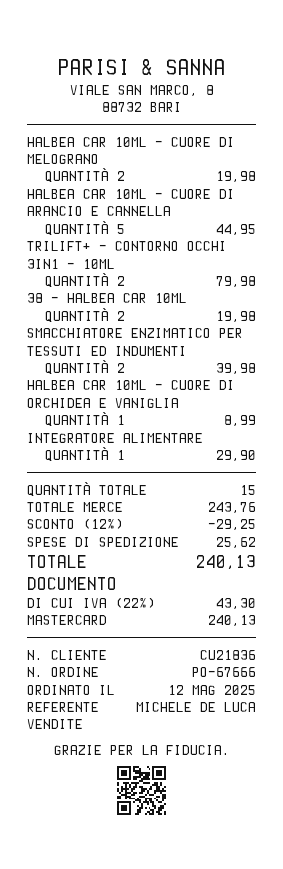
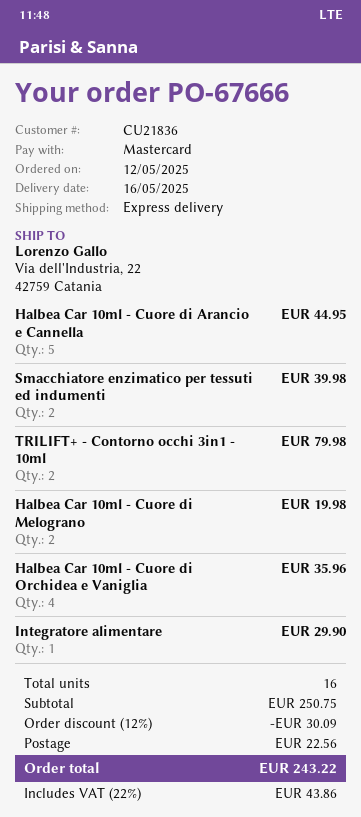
38 - HALBEA CAR 10ML: 2 for 19.98 -> none
HALBEA CAR 10ML - CUORE DI ORCHIDEA E VANIGLIA: 1 for 8.99 -> 4 for 35.96
total quantity: 15 -> 16
subtotal: 243.76 -> 250.75
discount: 12% = 29.25 -> 12% = 30.09
shipping: 25.62 -> 22.56
tax: 22% = 43.30 -> 22% = 43.86
total: 240.13 -> 243.22

